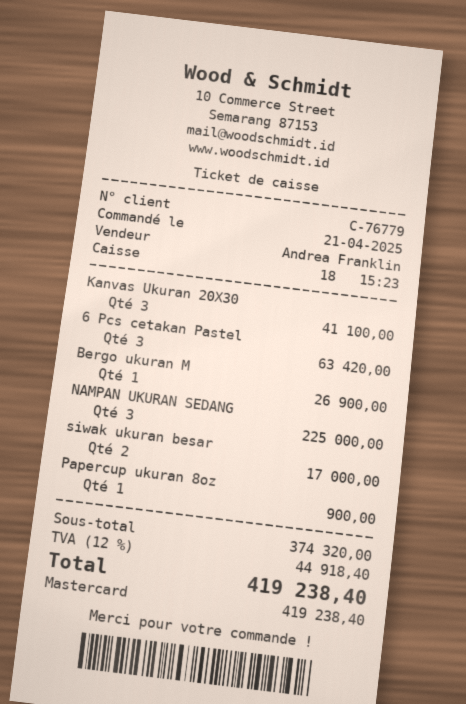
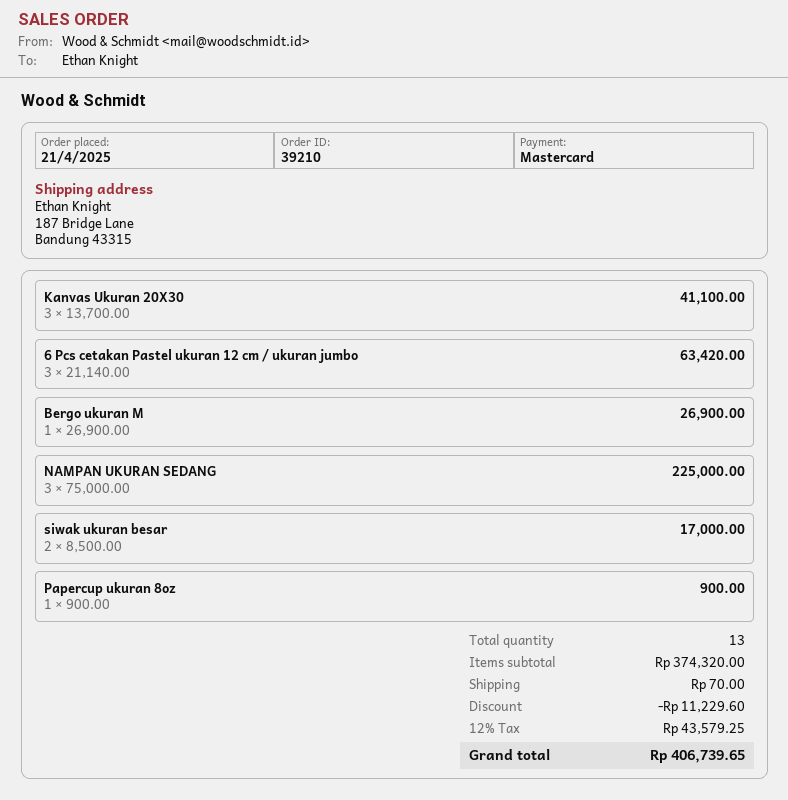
discount: none -> 11229.60
shipping: none -> 70.00
tax: 12% = 44918.40 -> 12% = 43579.25
total: 419238.40 -> 406739.65

